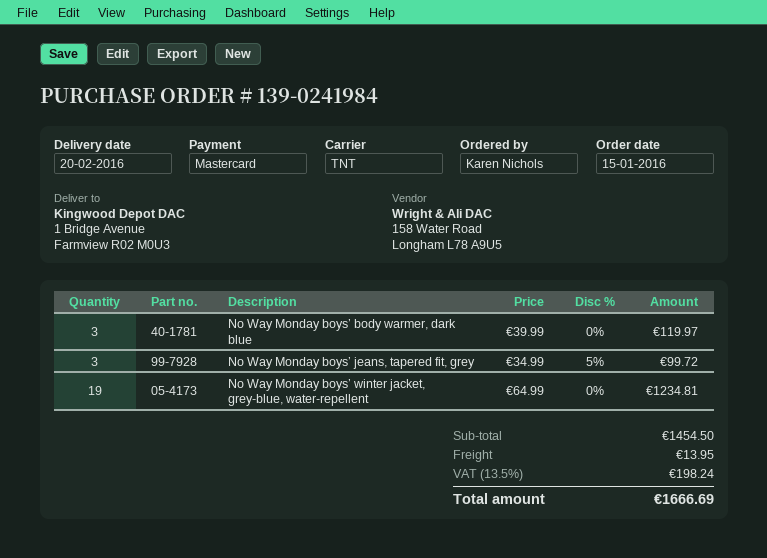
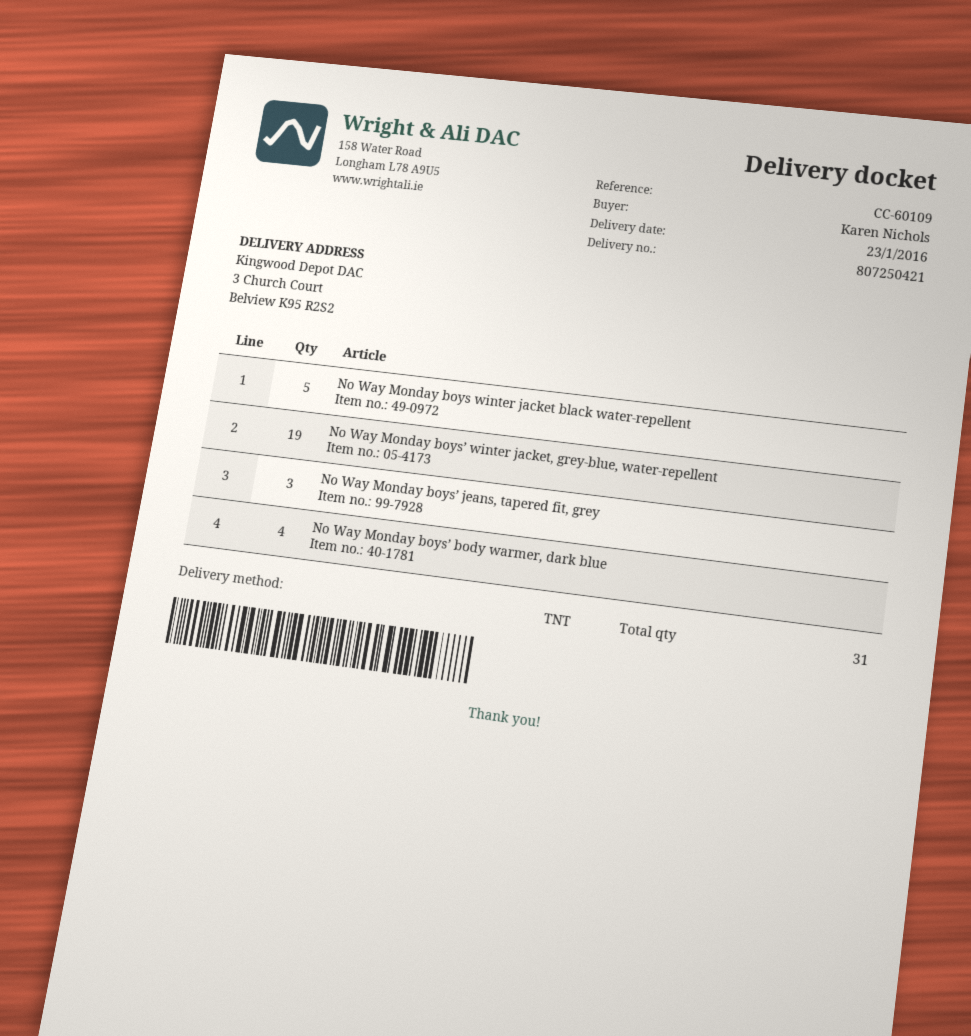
delivery date: 2016-02-20 -> 2016-01-23
ship to: 1 Bridge Avenue, Farmview R02 M0U3 -> 3 Church Court, Belview K95 R2S2
No Way Monday boys’ body warmer, dark blue: 3 -> 4
No Way Monday boys winter jacket black water-repellent: none -> 5

